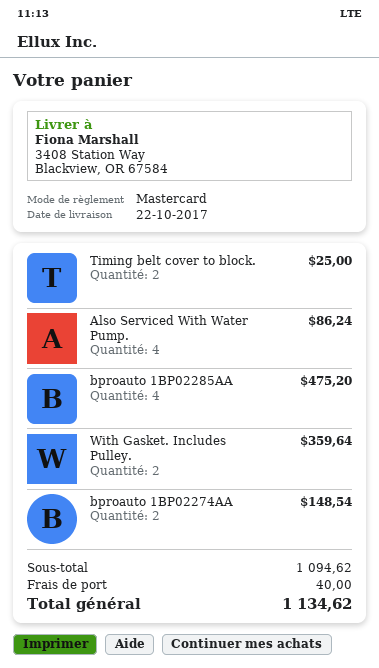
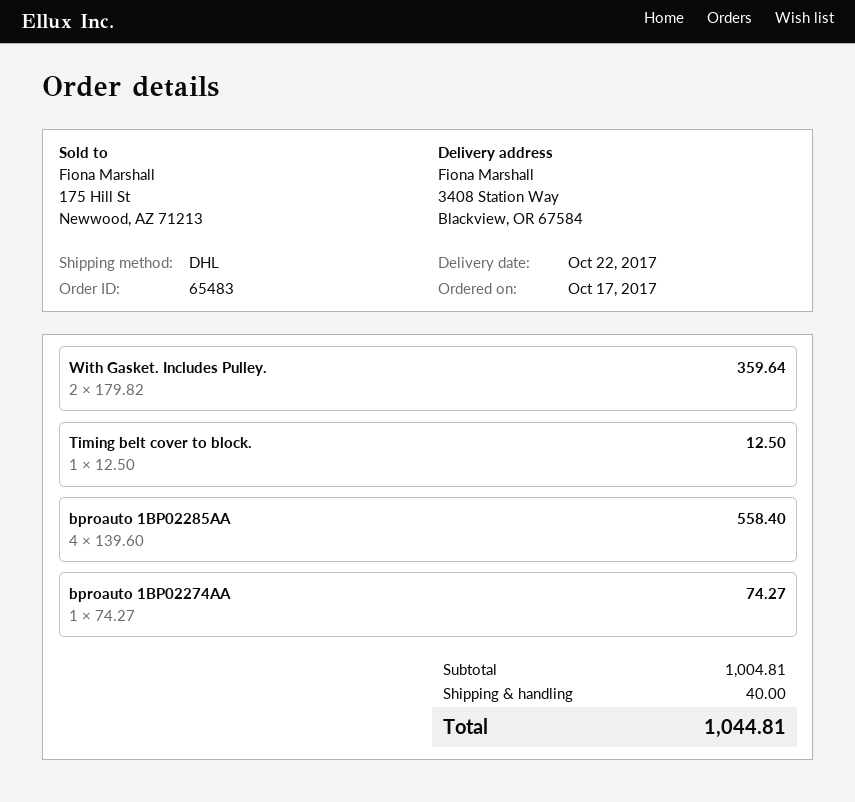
Timing belt cover to block.: 2 for 25.00 -> 1 for 12.50
Also Serviced With Water Pump.: 4 for 86.24 -> none
bproauto 1BP02285AA: 4 for 475.20 -> 4 for 558.40
bproauto 1BP02274AA: 2 for 148.54 -> 1 for 74.27
subtotal: 1094.62 -> 1004.81
total: 1134.62 -> 1044.81

